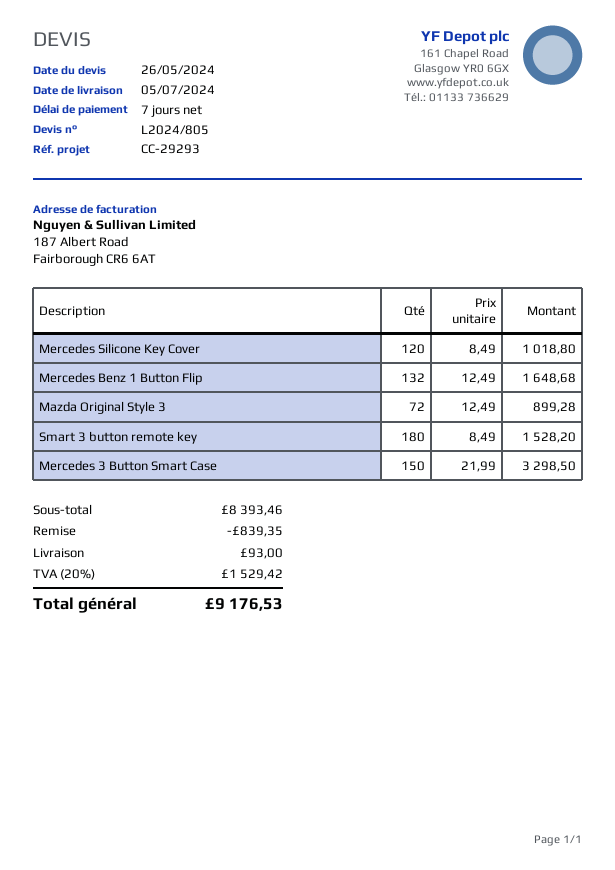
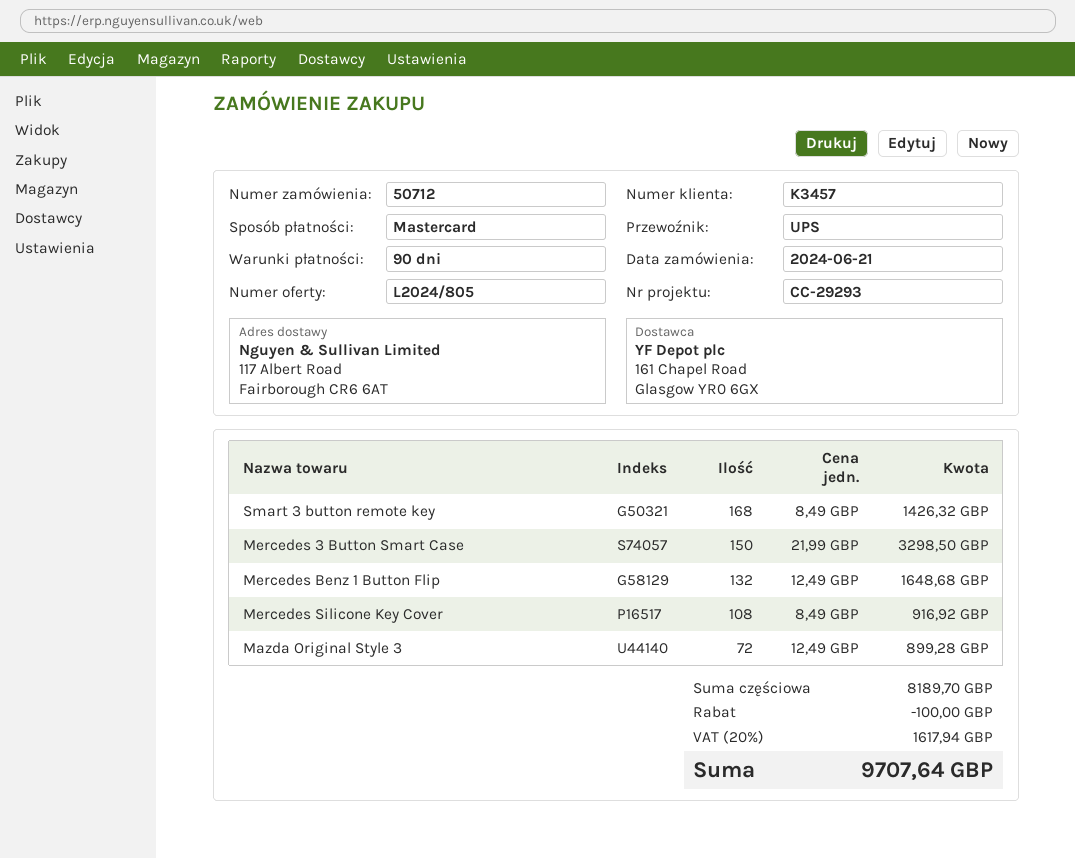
payment terms: 7 days -> 90 days
Mercedes Silicone Key Cover: 120 x 8.49 = 1018.80 -> 108 x 8.49 = 916.92
Smart 3 button remote key: 180 x 8.49 = 1528.20 -> 168 x 8.49 = 1426.32
subtotal: 8393.46 -> 8189.70
discount: 839.35 -> 100.00
shipping: 93.00 -> none
tax: 20% = 1529.42 -> 20% = 1617.94
total: 9176.53 -> 9707.64

